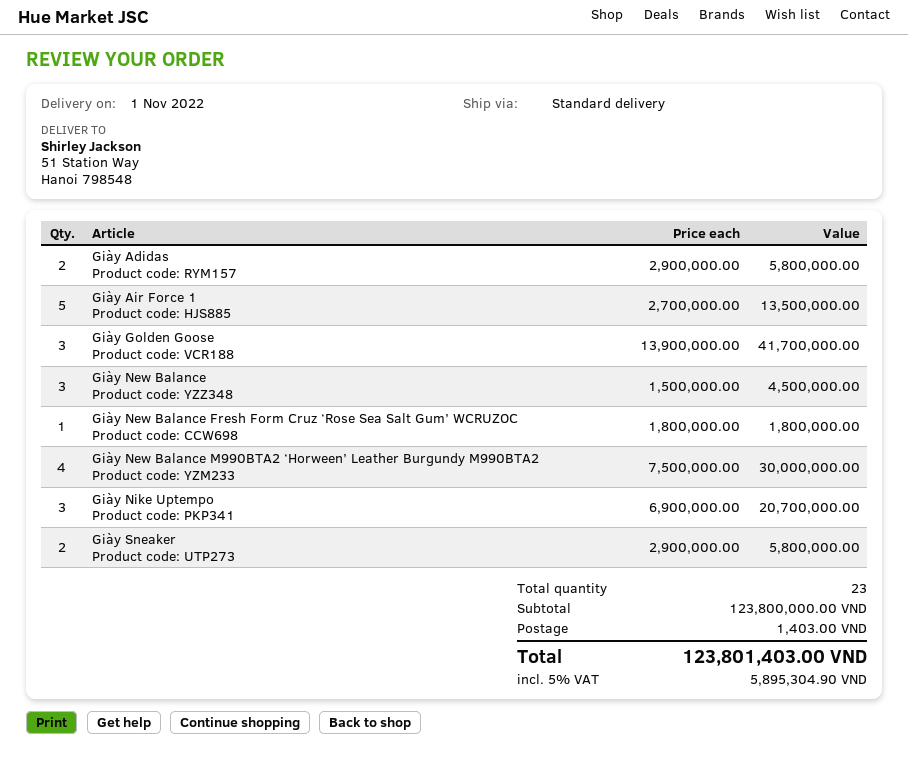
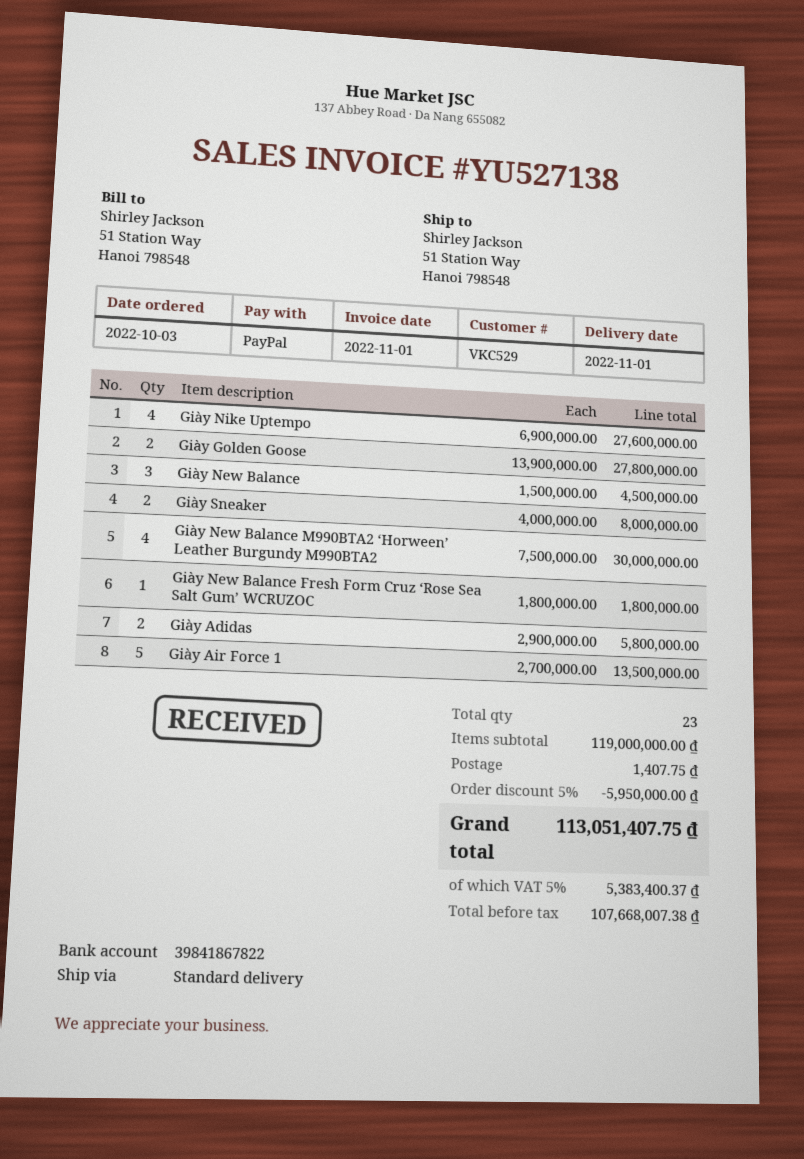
Giày Golden Goose: 3 x 13900000.00 = 41700000.00 -> 2 x 13900000.00 = 27800000.00
Giày Nike Uptempo: 3 x 6900000.00 = 20700000.00 -> 4 x 6900000.00 = 27600000.00
Giày Sneaker: 2 x 2900000.00 = 5800000.00 -> 2 x 4000000.00 = 8000000.00
subtotal: 123800000.00 -> 119000000.00
discount: none -> 5% = 5950000.00
shipping: 1403.00 -> 1407.75
tax: 5% = 5895304.90 -> 5% = 5383400.37
total: 123801403.00 -> 113051407.75

